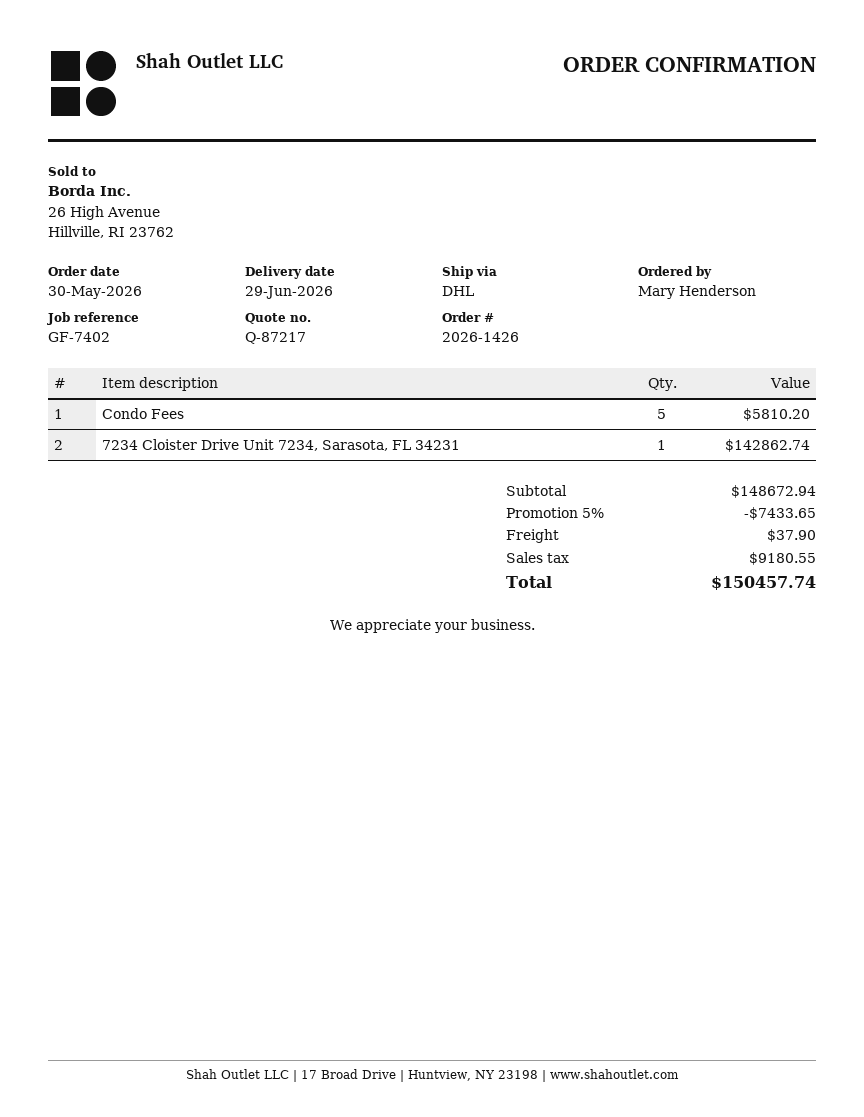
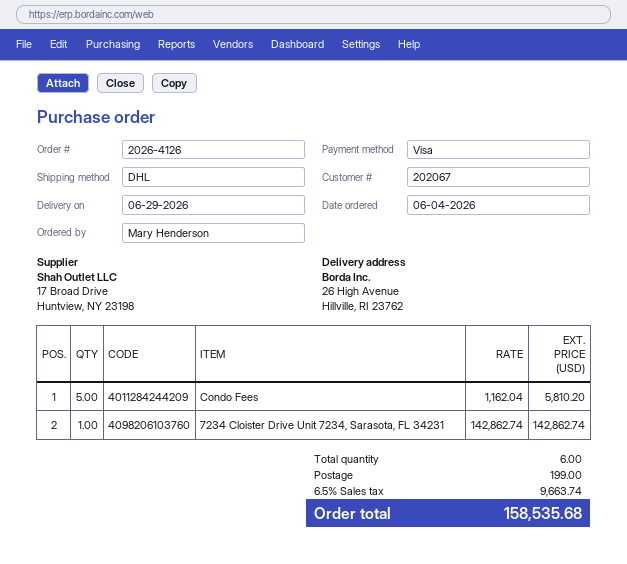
order number: 2026-1426 -> 2026-4126
order date: 2026-05-30 -> 2026-06-04
discount: 5% = 7433.65 -> none
shipping: 37.90 -> 199.00
tax: 9180.55 -> 9663.74
total: 150457.74 -> 158535.68

